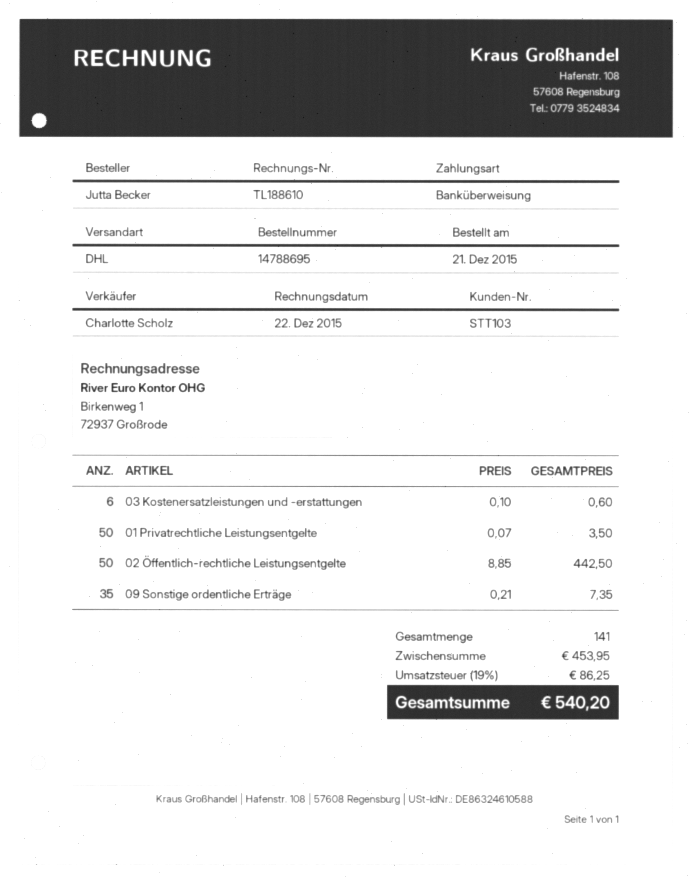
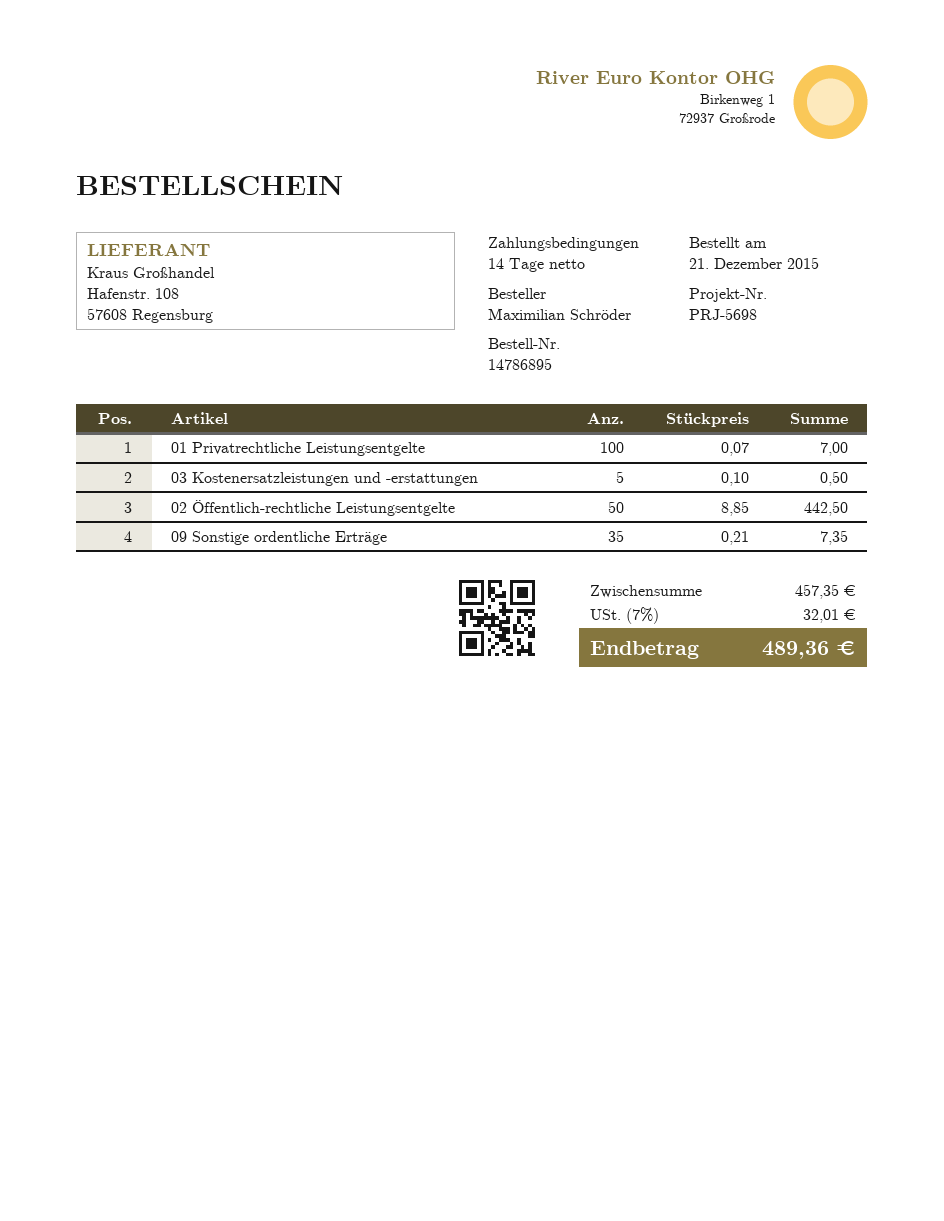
order number: 14788695 -> 14786895
ordered by: Jutta Becker -> Maximilian Schröder
03 Kostenersatzleistungen und -erstattungen: 6 x 0.10 = 0.60 -> 5 x 0.10 = 0.50
01 Privatrechtliche Leistungsentgelte: 50 x 0.07 = 3.50 -> 100 x 0.07 = 7.00
subtotal: 453.95 -> 457.35
tax: 19% = 86.25 -> 7% = 32.01
total: 540.20 -> 489.36

